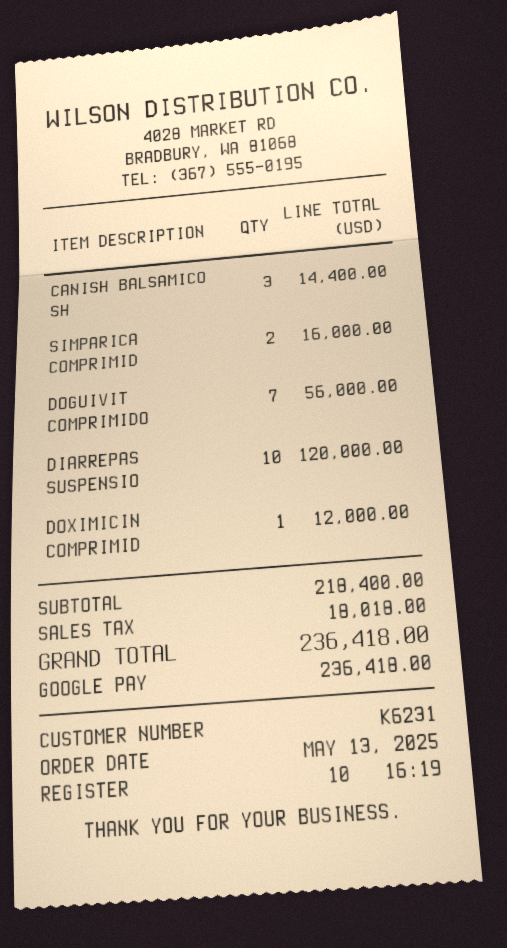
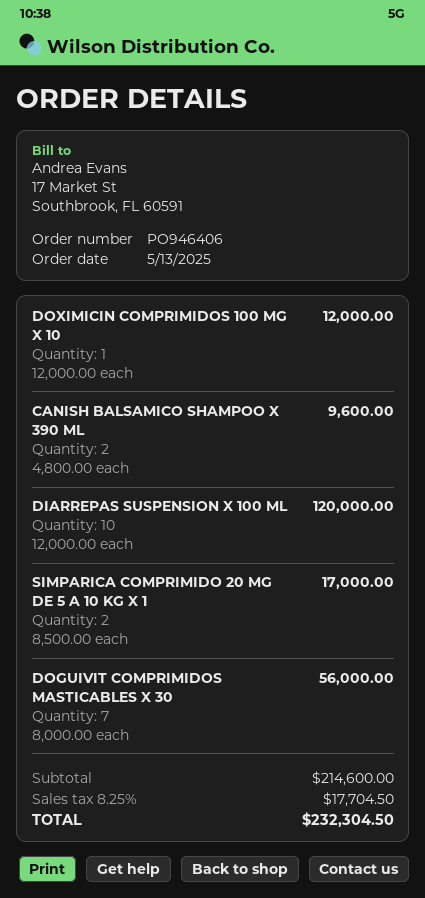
CANISH BALSAMICO SH: 3 for 14400.00 -> 2 for 9600.00
SIMPARICA COMPRIMID: 2 for 16000.00 -> 2 for 17000.00
subtotal: 218400.00 -> 214600.00
tax: 18018.00 -> 17704.50
total: 236418.00 -> 232304.50

